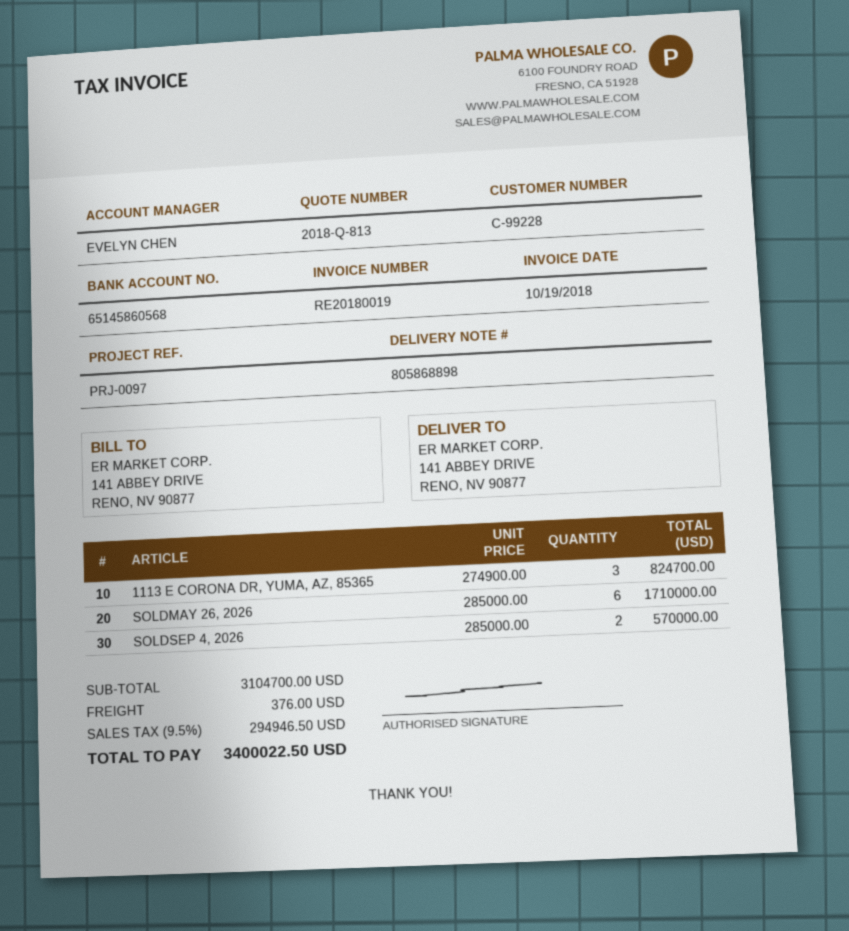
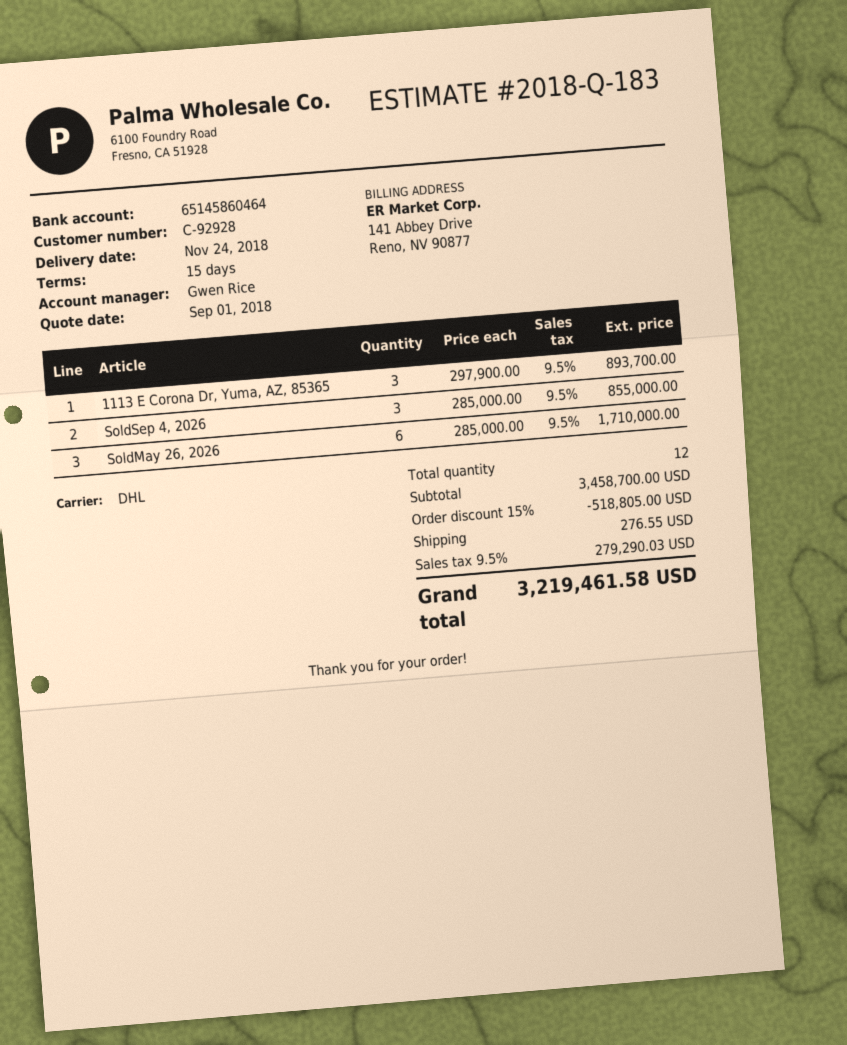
quote number: 2018-Q-813 -> 2018-Q-183
customer number: C-99228 -> C-92928
sales rep: EVELYN CHEN -> Gwen Rice
bank account: 65145860568 -> 65145860464
1113 E CORONA DR, YUMA, AZ, 85365: 3 x 274900.00 = 824700.00 -> 3 x 297900.00 = 893700.00
SOLDSEP 4, 2026: 2 x 285000.00 = 570000.00 -> 3 x 285000.00 = 855000.00
subtotal: 3104700.00 -> 3458700.00
discount: none -> 15% = 518805.00
shipping: 376.00 -> 276.55
tax: 9.5% = 294946.50 -> 9.5% = 279290.03
total: 3400022.50 -> 3219461.58

